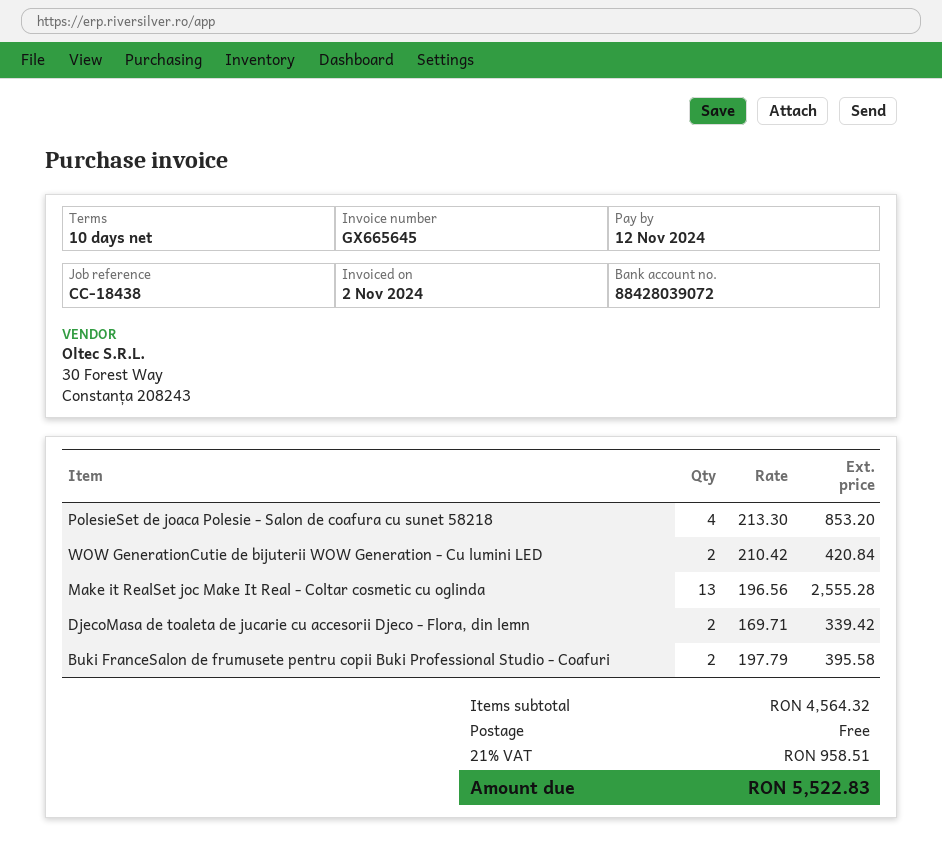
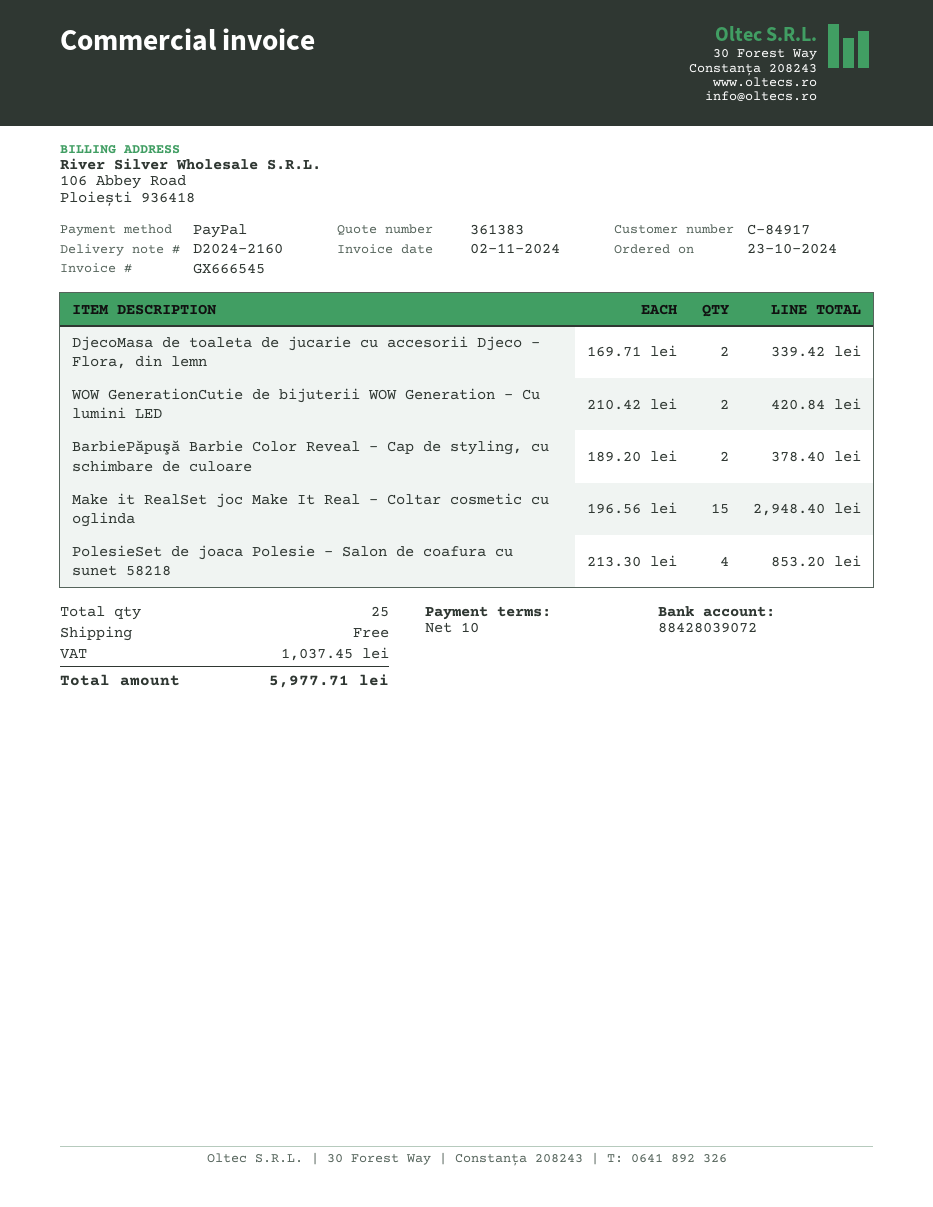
invoice number: GX665645 -> GX666545
Make it RealSet joc Make It Real - Coltar cosmetic cu oglinda: 13 x 196.56 = 2555.28 -> 15 x 196.56 = 2948.40
Buki FranceSalon de frumusete pentru copii Buki Professional Studio - Coafuri: 2 x 197.79 = 395.58 -> none
BarbiePăpuşă Barbie Color Reveal - Cap de styling, cu schimbare de culoare: none -> 2 x 189.20 = 378.40
tax: 958.51 -> 1037.45
total: 5522.83 -> 5977.71

